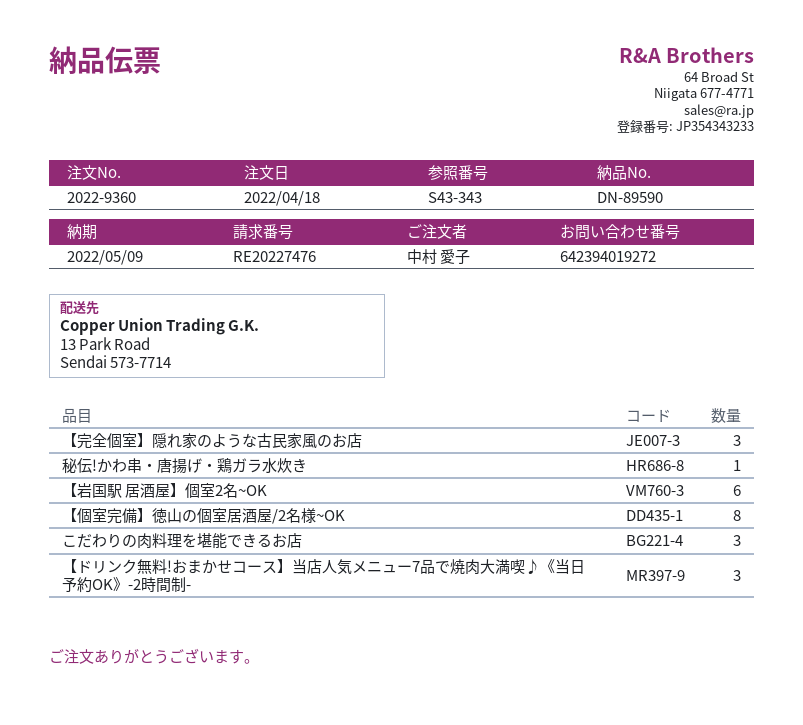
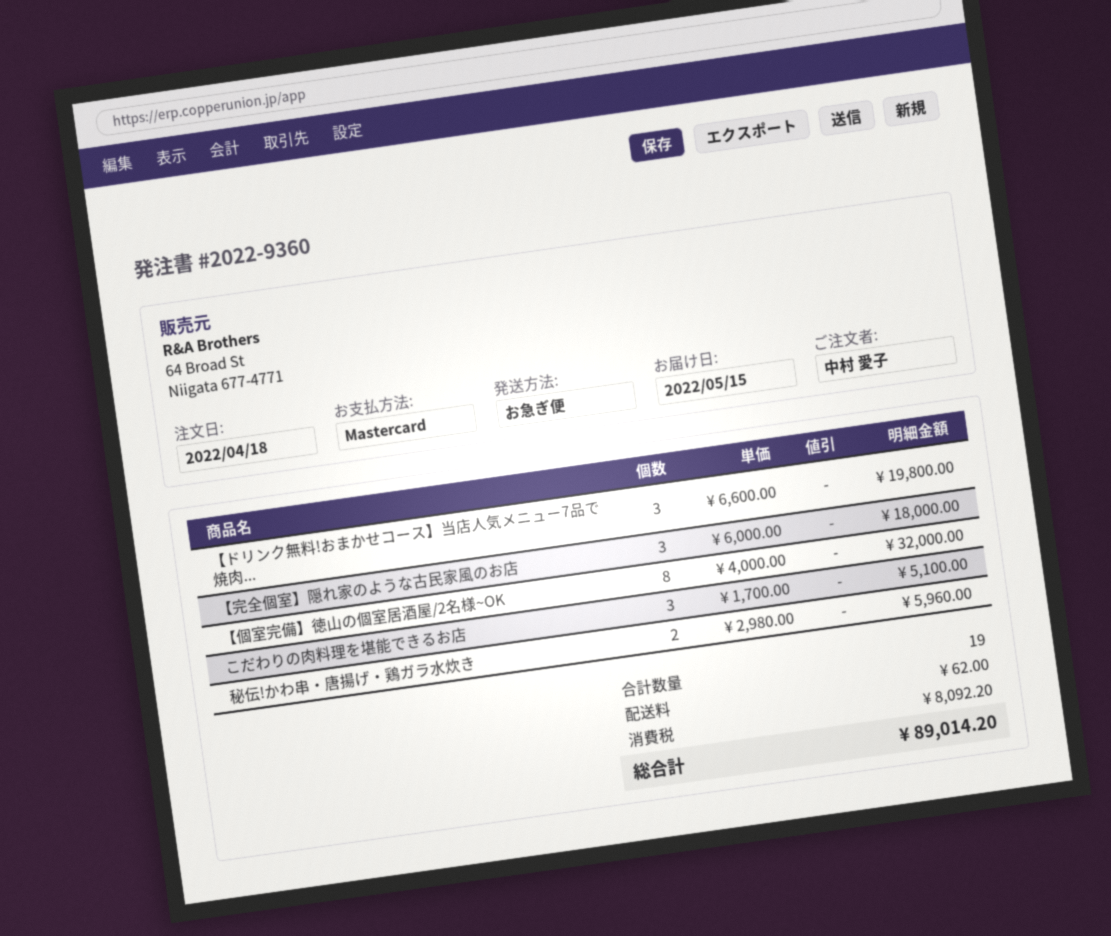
delivery date: 2022-05-09 -> 2022-05-15
秘伝!かわ串・唐揚げ・鶏ガラ水炊き: 1 -> 2
【岩国駅 居酒屋】個室2名~OK: 6 -> none

